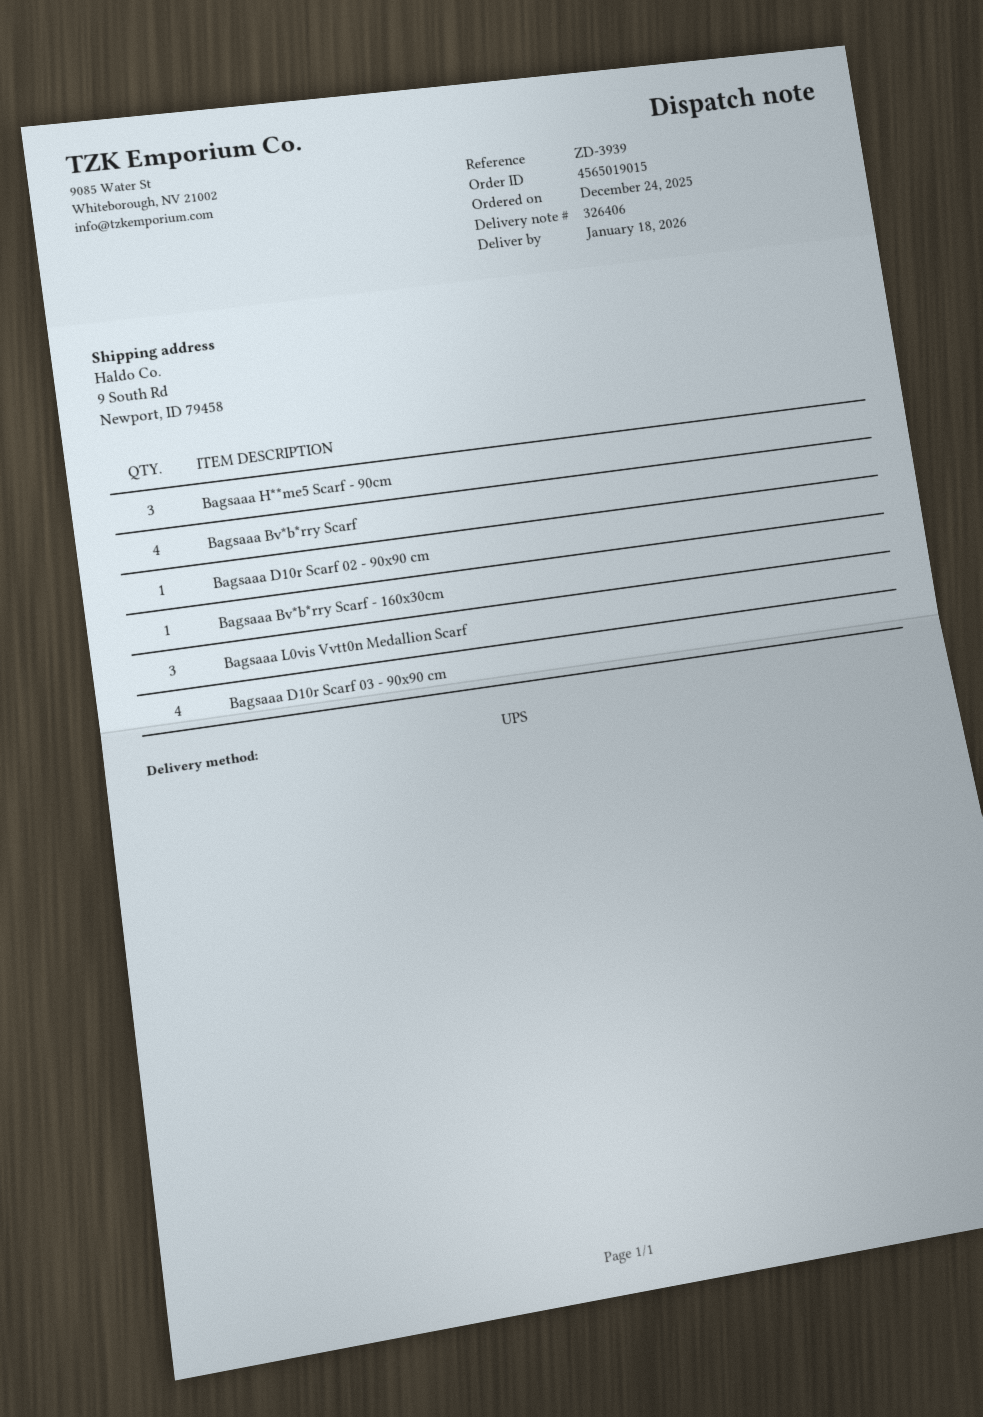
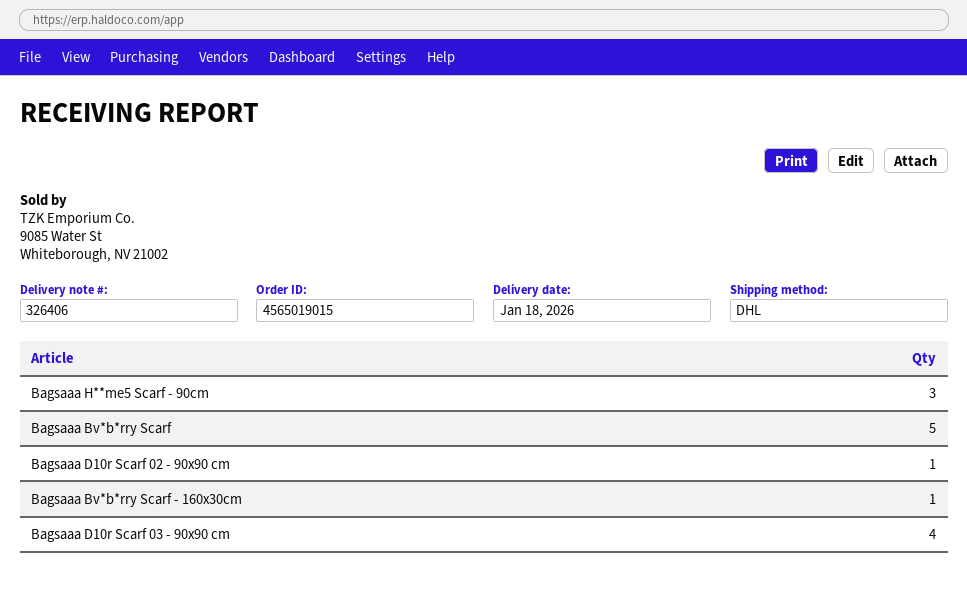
shipping method: UPS -> DHL
Bagsaaa Bv*b*rry Scarf: 4 -> 5
Bagsaaa L0vis Vvtt0n Medallion Scarf: 3 -> none

